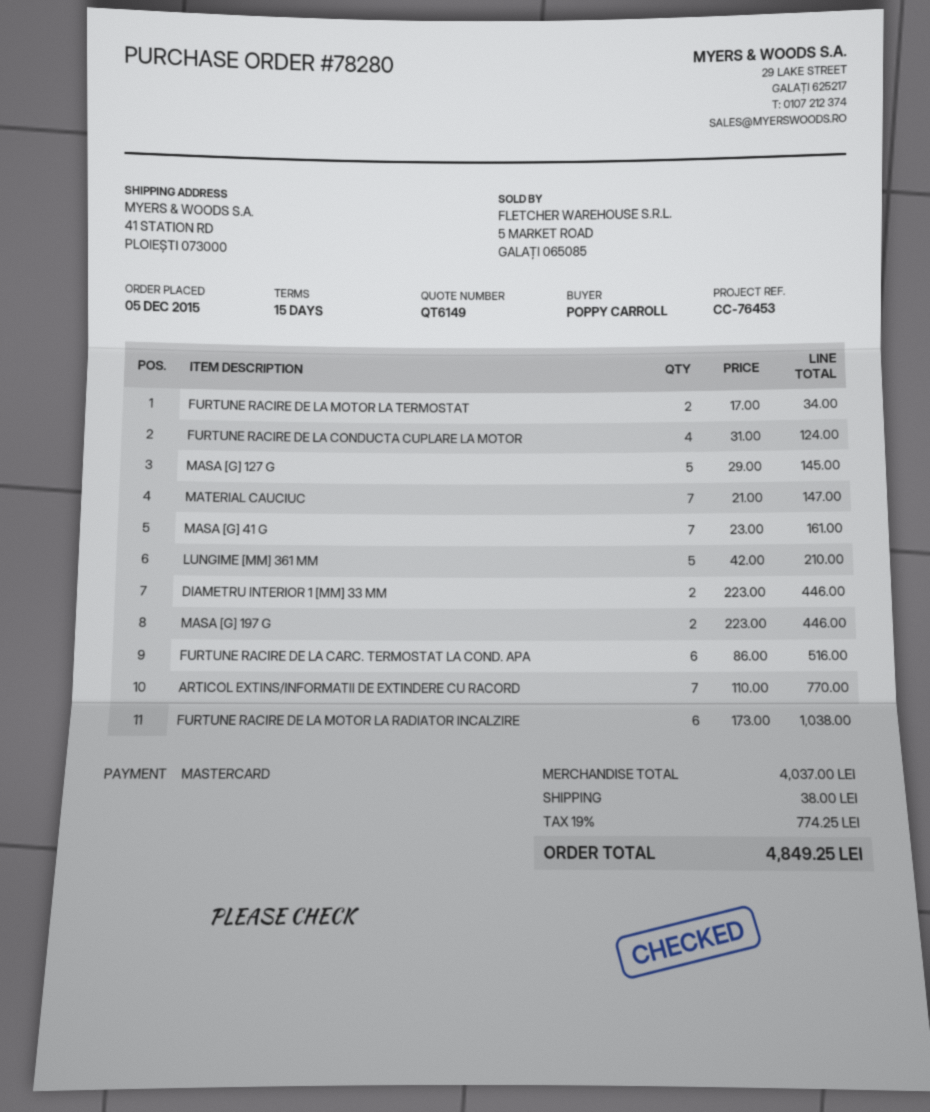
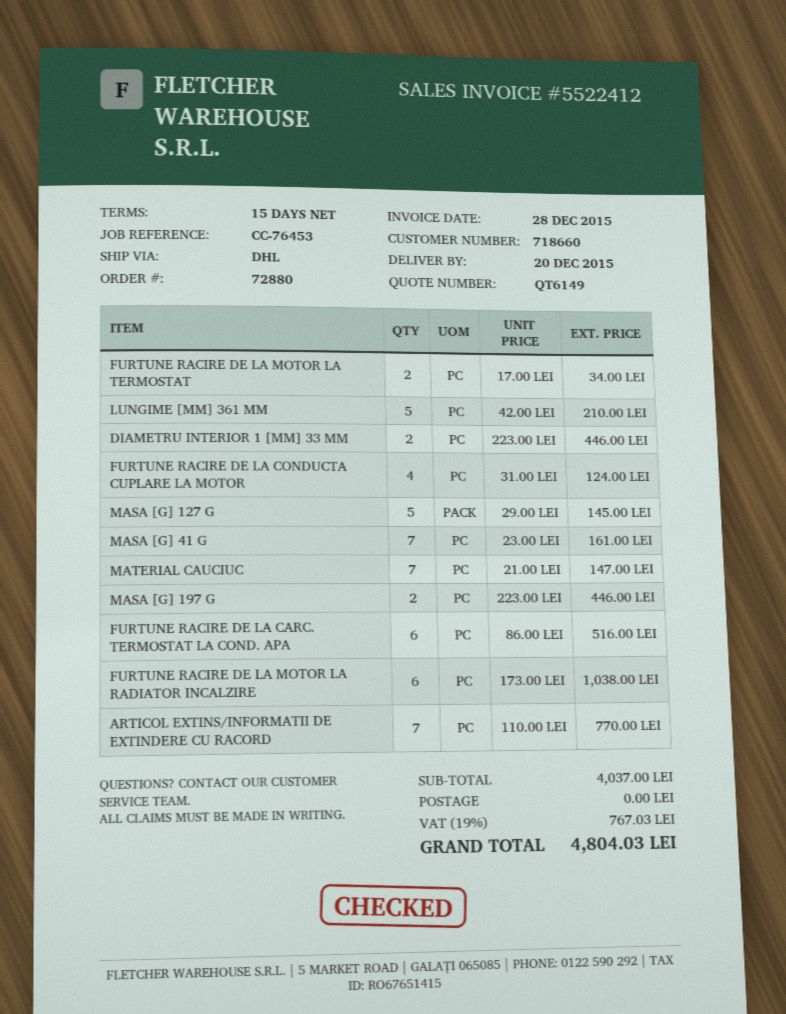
order number: 78280 -> 72880
shipping: 38.00 -> 0.00
tax: 19% = 774.25 -> 19% = 767.03
total: 4849.25 -> 4804.03

